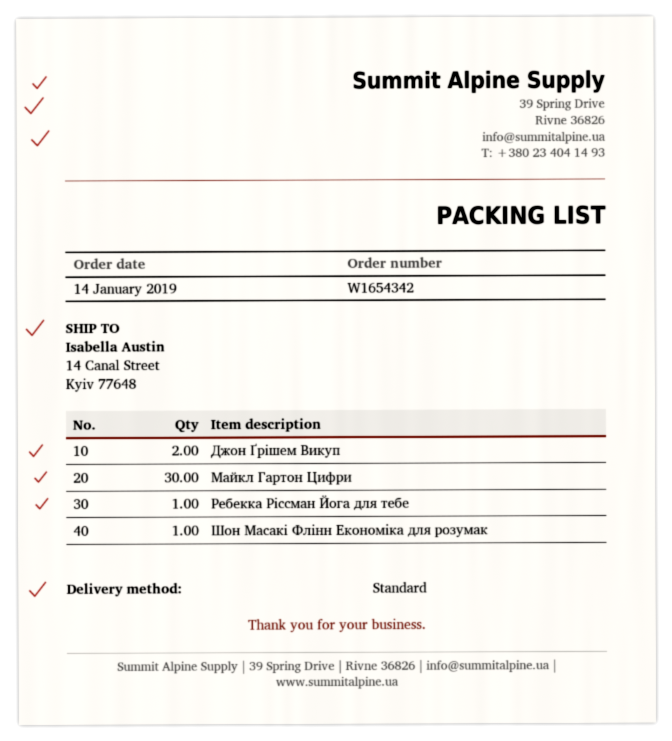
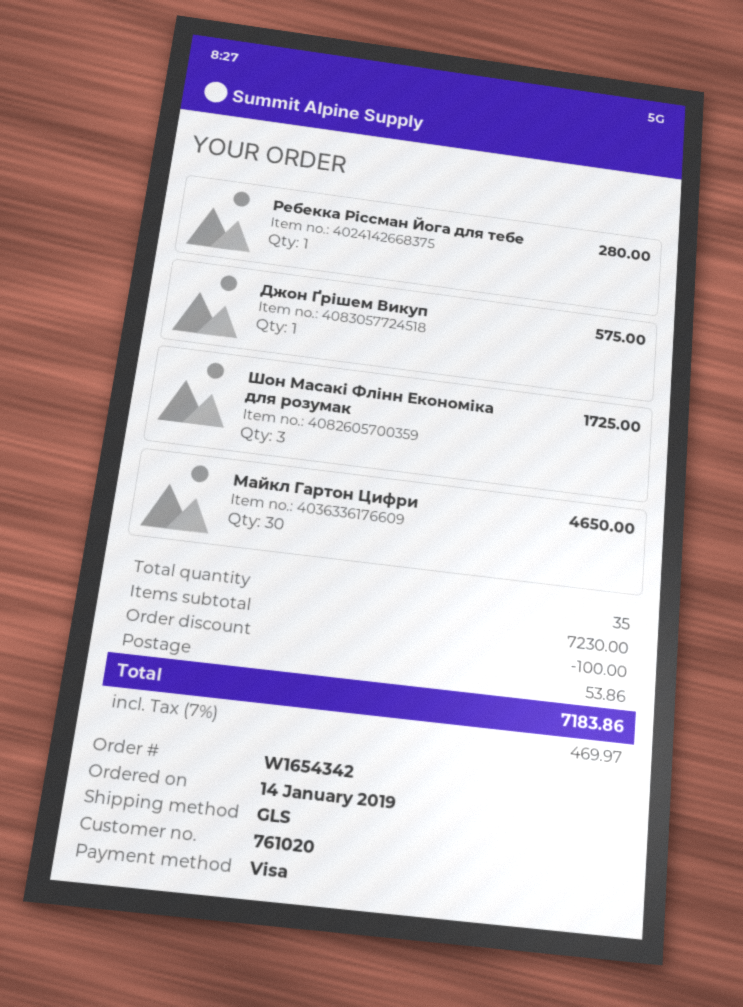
shipping method: standard -> GLS
Джон Ґрішем Викуп: 2 -> 1
Шон Масакі Флінн Економіка для розумак: 1 -> 3

